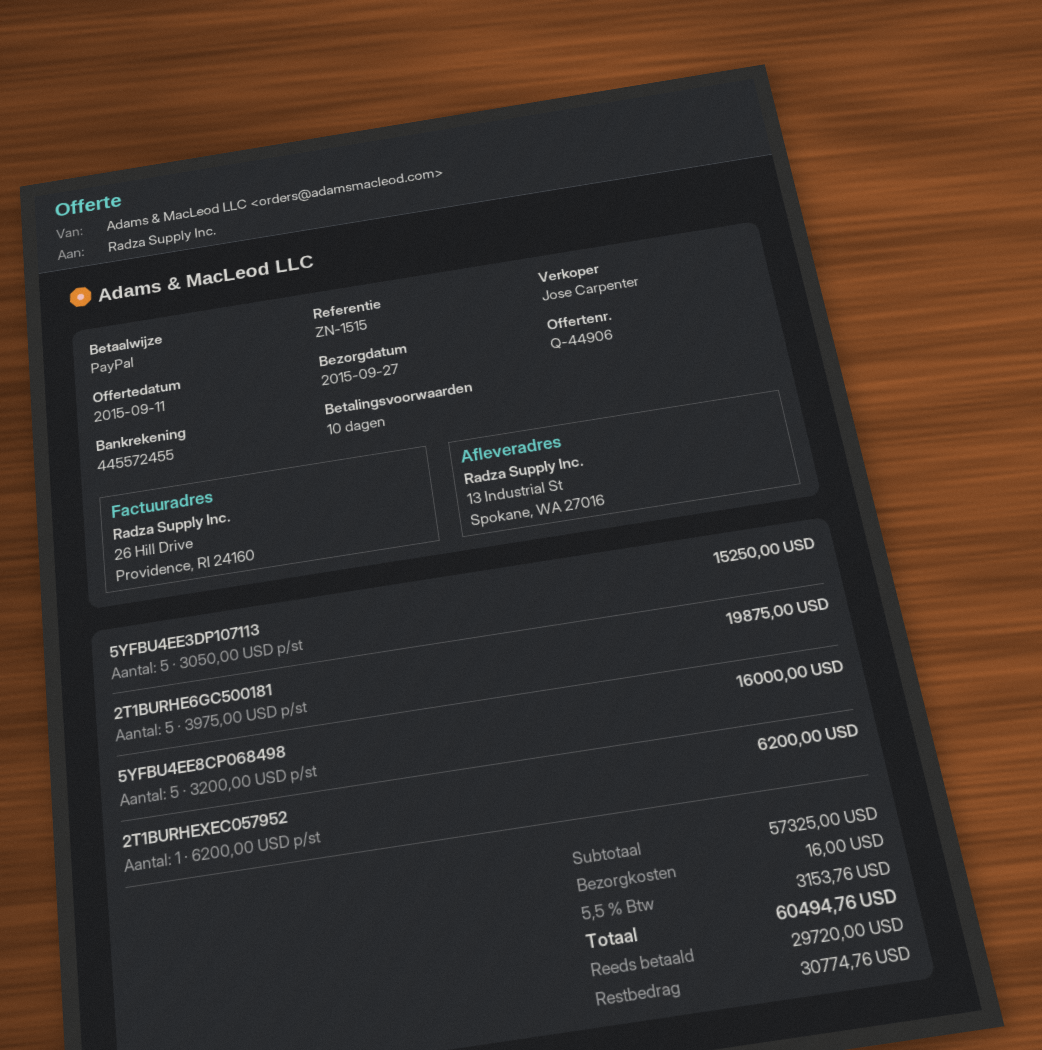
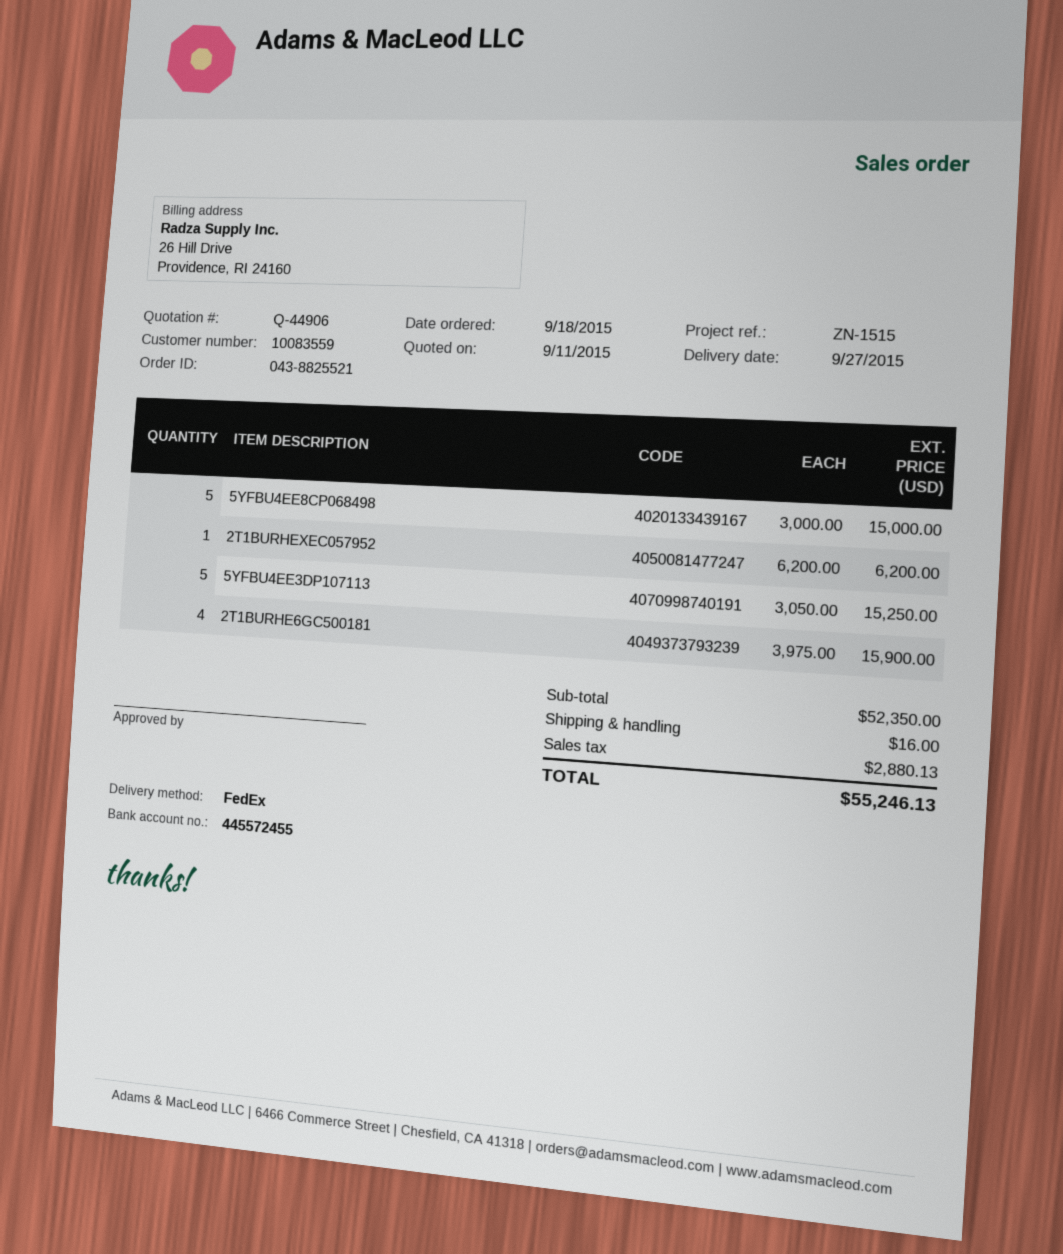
2T1BURHE6GC500181: 5 x 3975.00 = 19875.00 -> 4 x 3975.00 = 15900.00
5YFBU4EE8CP068498: 5 x 3200.00 = 16000.00 -> 5 x 3000.00 = 15000.00
subtotal: 57325.00 -> 52350.00
tax: 3153.76 -> 2880.13
total: 60494.76 -> 55246.13

